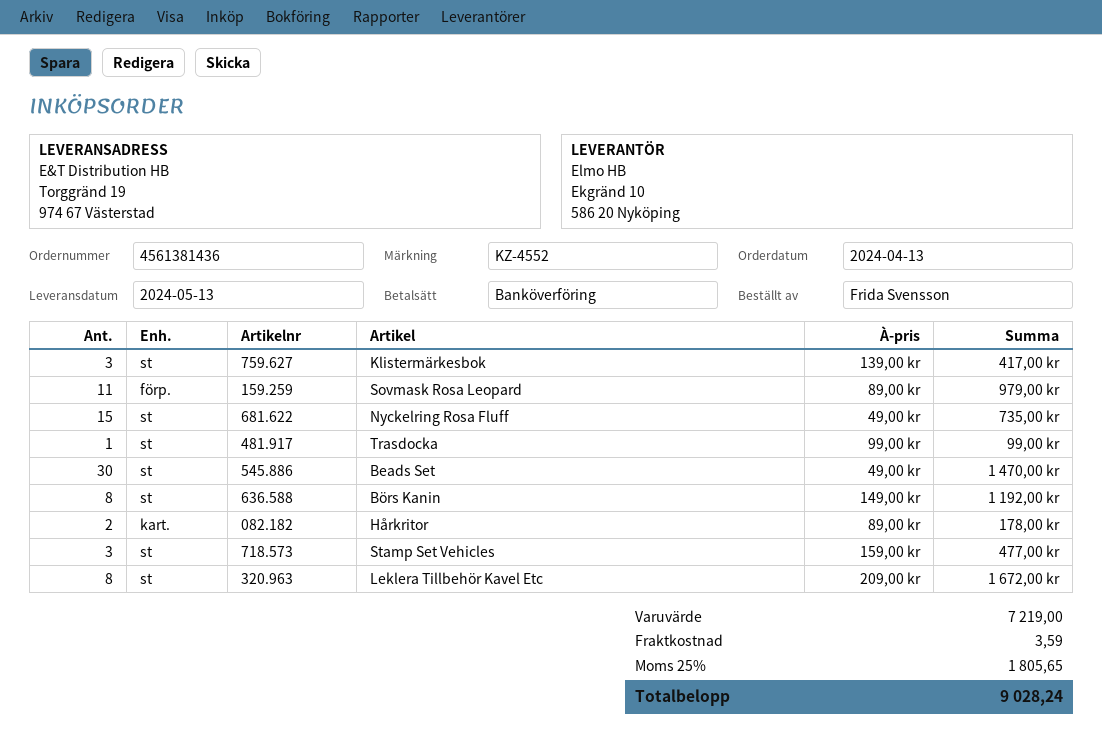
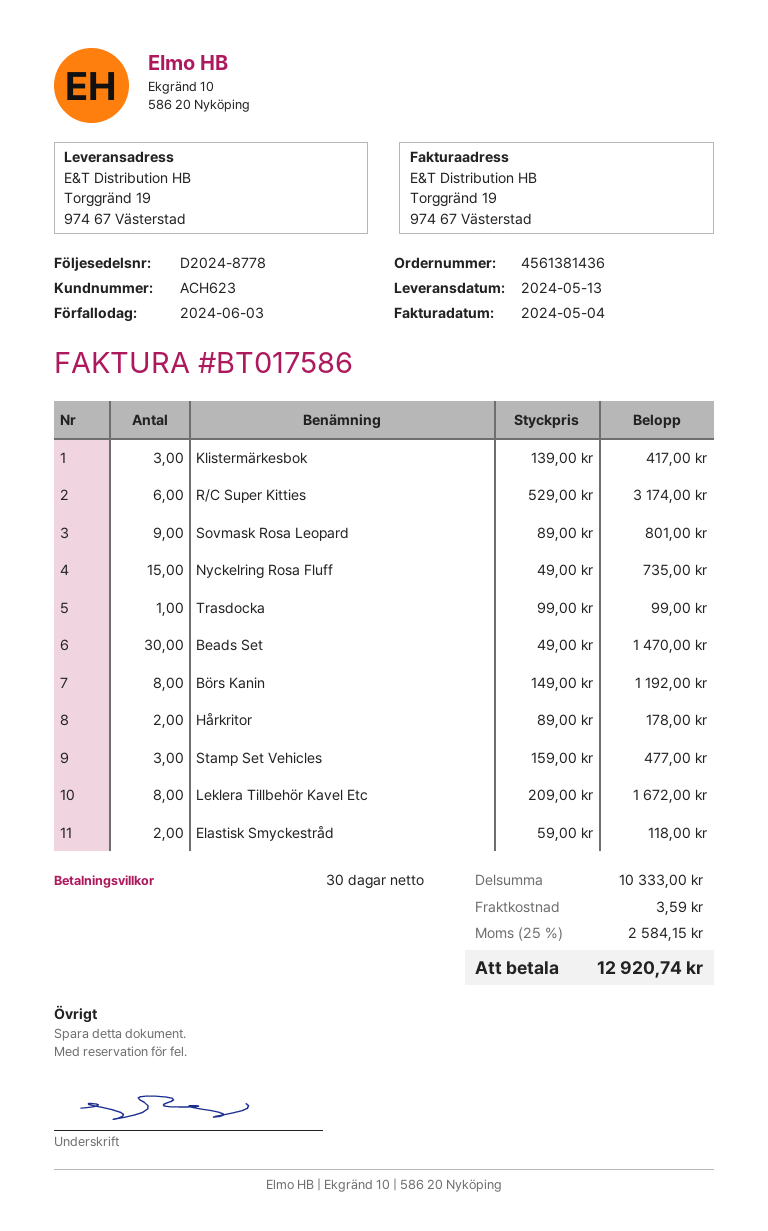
Sovmask Rosa Leopard: 11 x 89.00 = 979.00 -> 9 x 89.00 = 801.00
R/C Super Kitties: none -> 6 x 529.00 = 3174.00
Elastisk Smyckestråd: none -> 2 x 59.00 = 118.00
subtotal: 7219.00 -> 10333.00
tax: 25% = 1805.65 -> 25% = 2584.15
total: 9028.24 -> 12920.74

